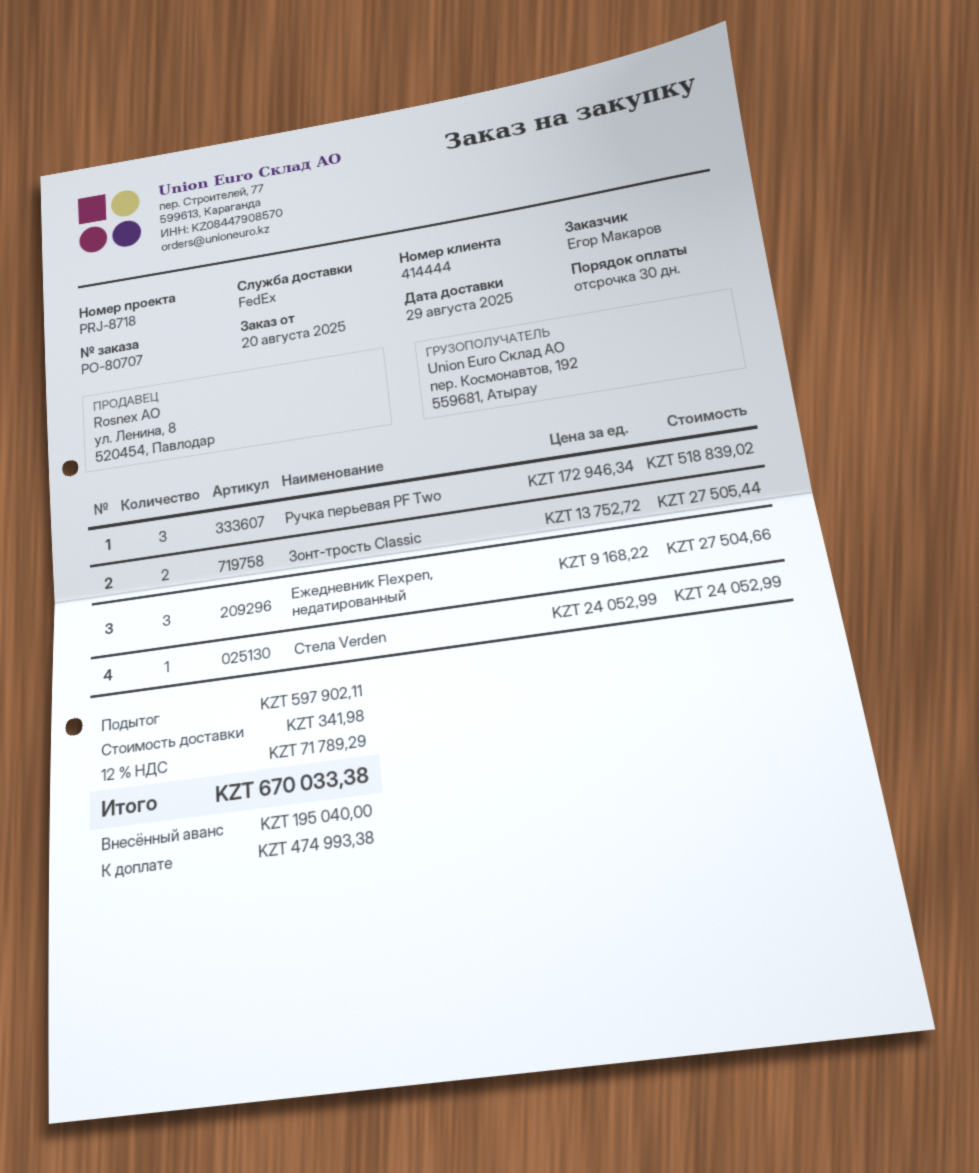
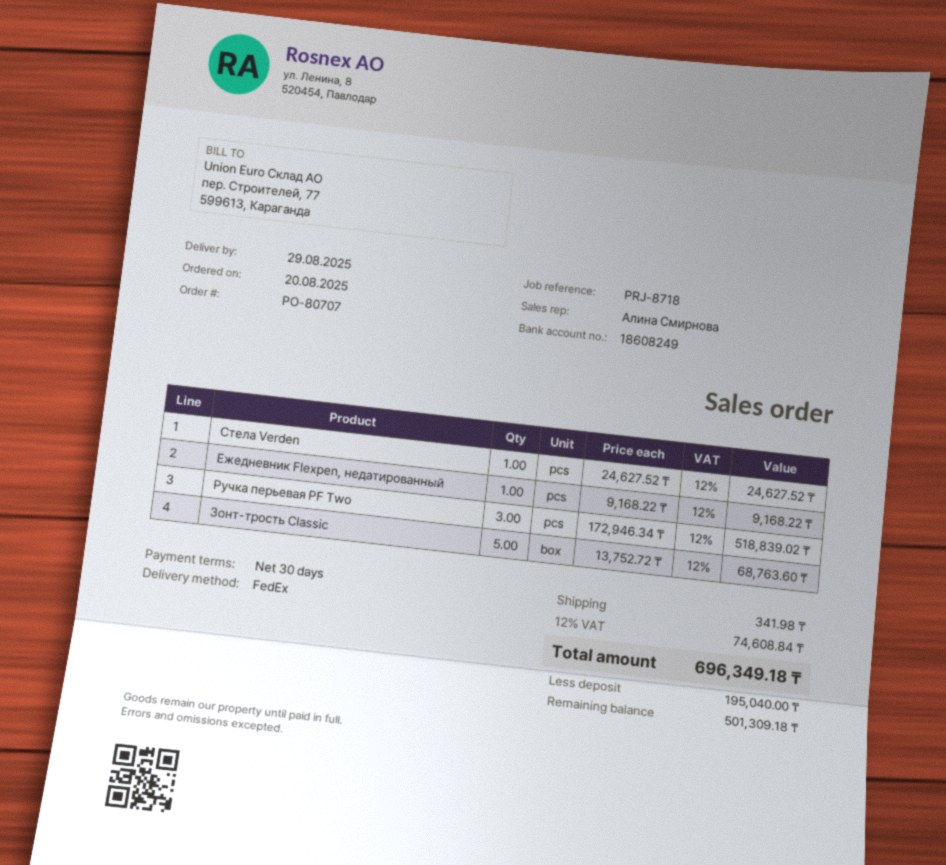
Зонт-трость Classic: 2 x 13752.72 = 27505.44 -> 5 x 13752.72 = 68763.60
Ежедневник Flexpen, недатированный: 3 x 9168.22 = 27504.66 -> 1 x 9168.22 = 9168.22
Стела Verden: 1 x 24052.99 = 24052.99 -> 1 x 24627.52 = 24627.52
tax: 12% = 71789.29 -> 12% = 74608.84
total: 670033.38 -> 696349.18
balance: 474993.38 -> 501309.18

